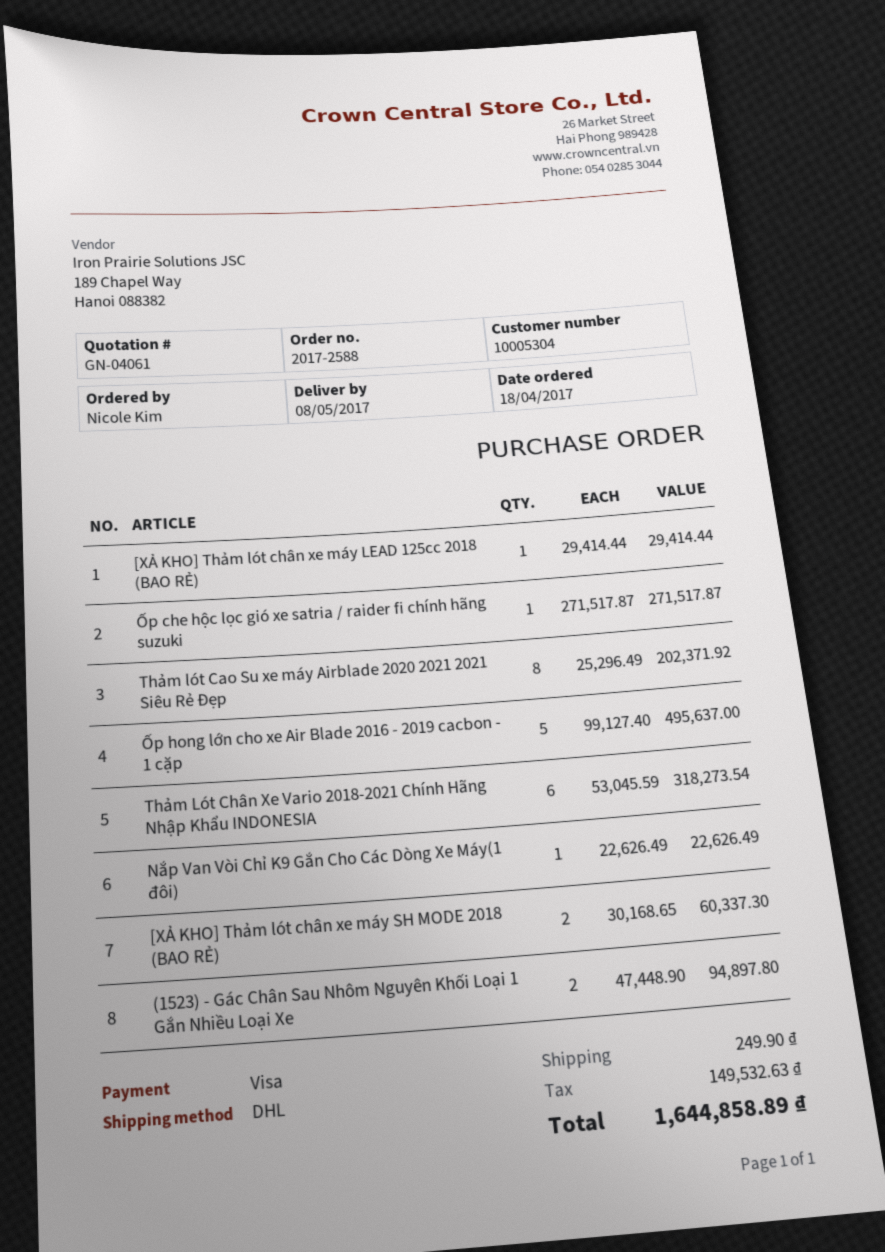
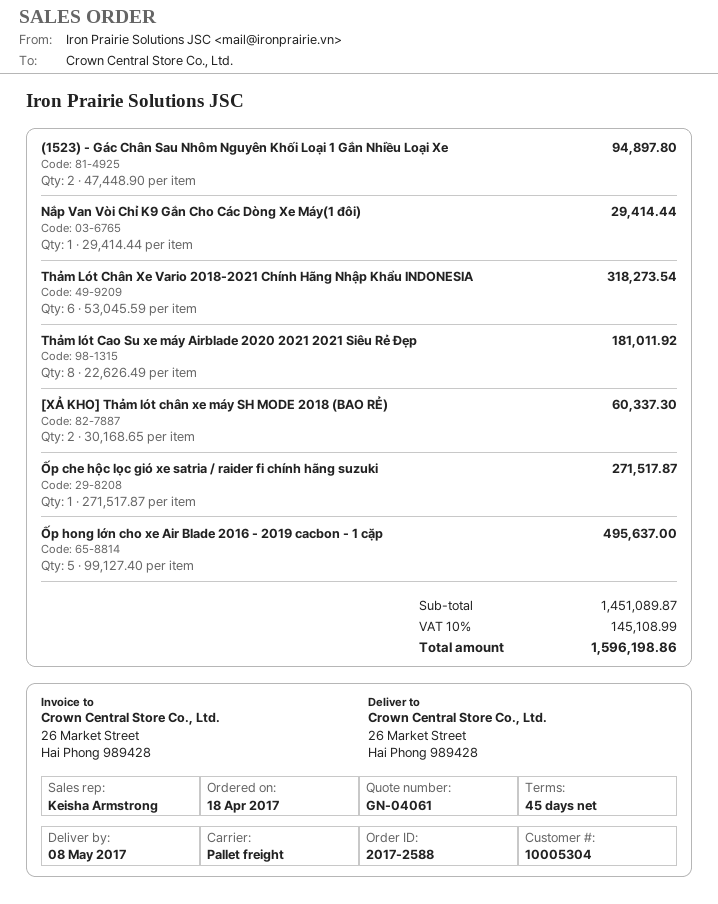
shipping method: DHL -> pallet freight
[XẢ KHO] Thảm lót chân xe máy LEAD 125cc 2018 (BAO RẺ): 1 x 29414.44 = 29414.44 -> none
Thảm lót Cao Su xe máy Airblade 2020 2021 2021 Siêu Rẻ Đẹp: 8 x 25296.49 = 202371.92 -> 8 x 22626.49 = 181011.92
Nắp Van Vòi Chỉ K9 Gắn Cho Các Dòng Xe Máy(1 đôi): 1 x 22626.49 = 22626.49 -> 1 x 29414.44 = 29414.44
shipping: 249.90 -> none
tax: 149532.63 -> 145108.99
total: 1644858.89 -> 1596198.86

